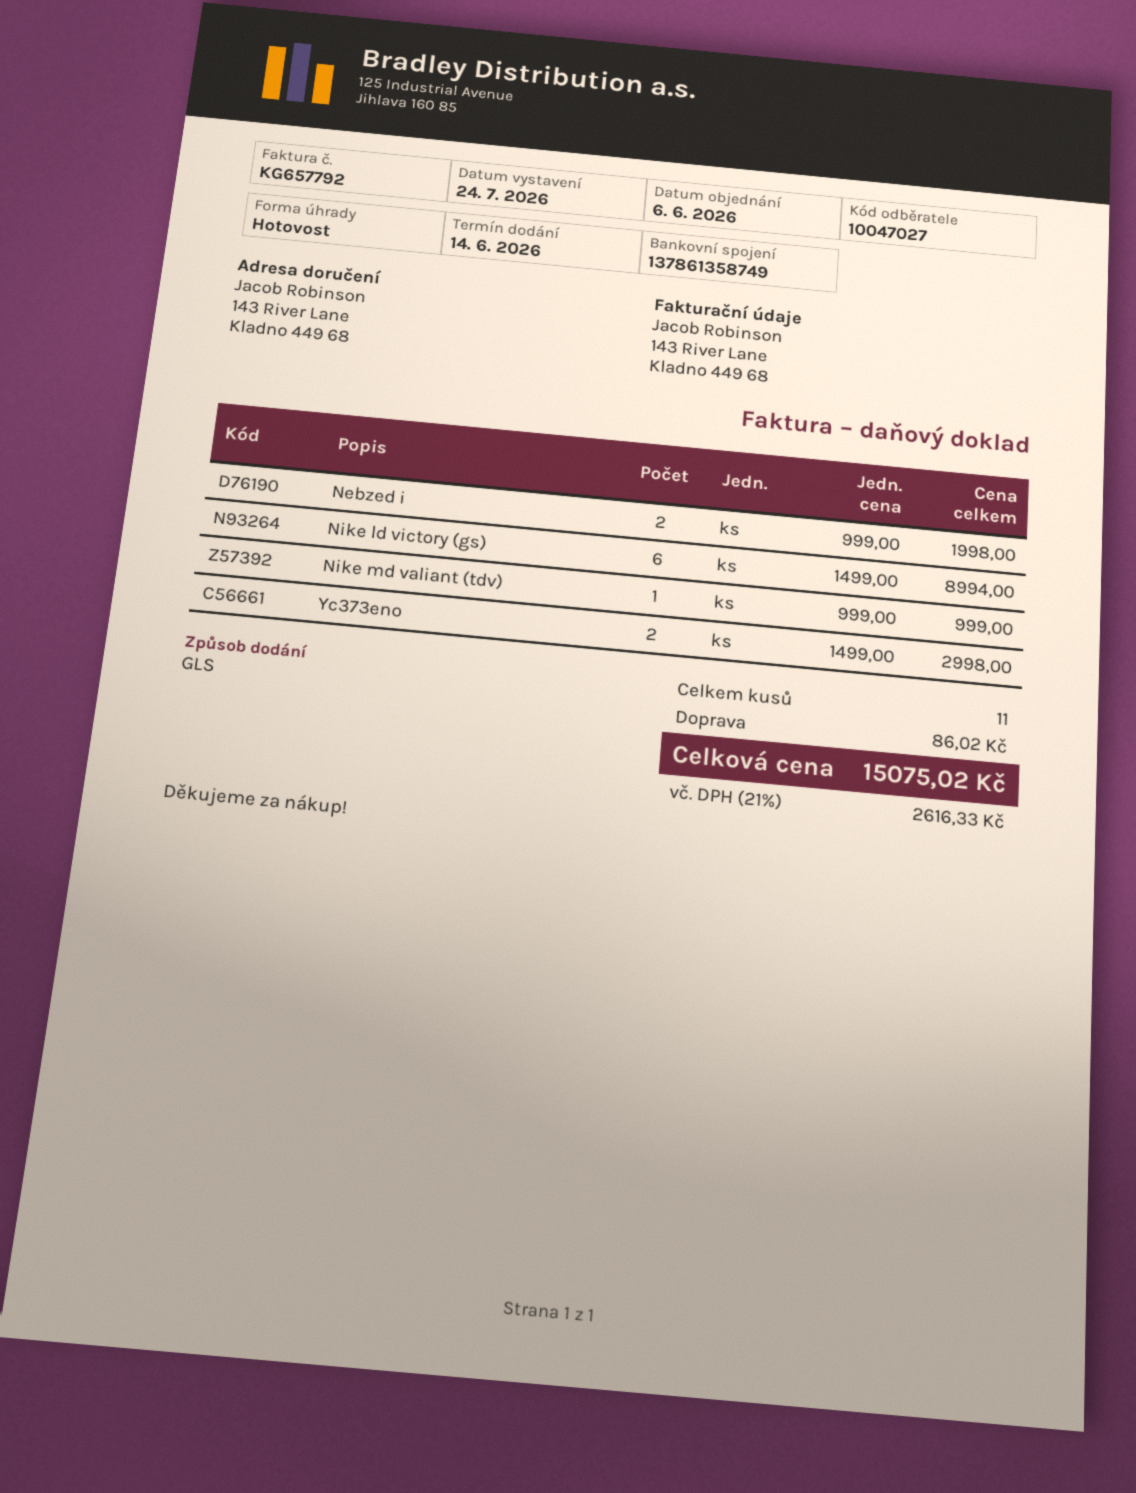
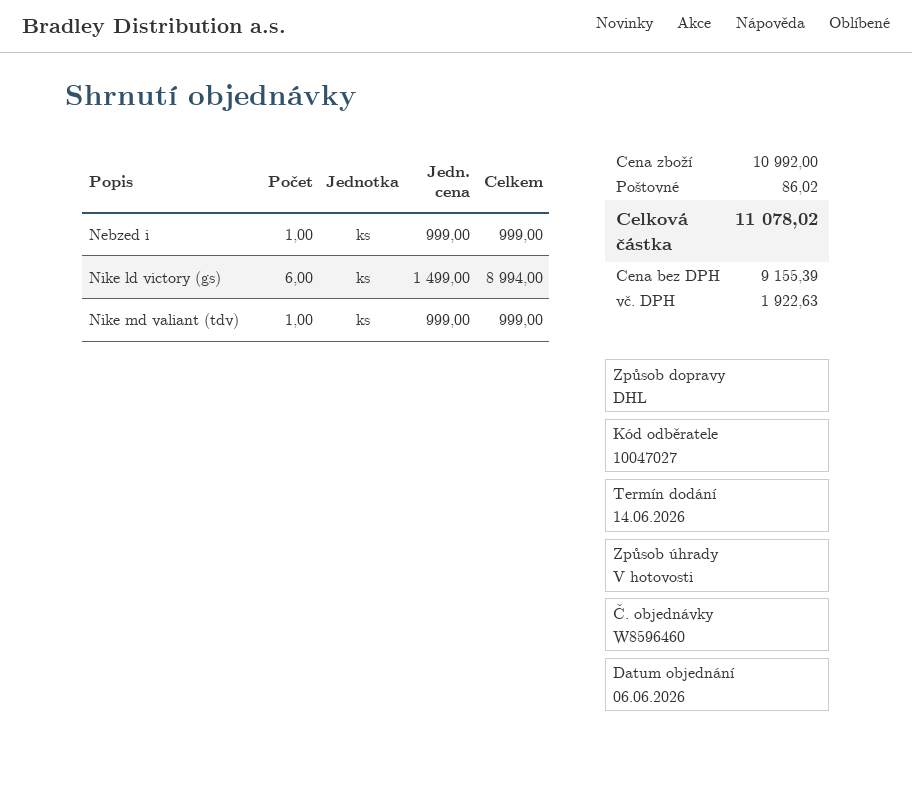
shipping method: GLS -> DHL
Nebzed i: 2 x 999.00 = 1998.00 -> 1 x 999.00 = 999.00
Yc373eno: 2 x 1499.00 = 2998.00 -> none
tax: 2616.33 -> 1922.63
total: 15075.02 -> 11078.02

